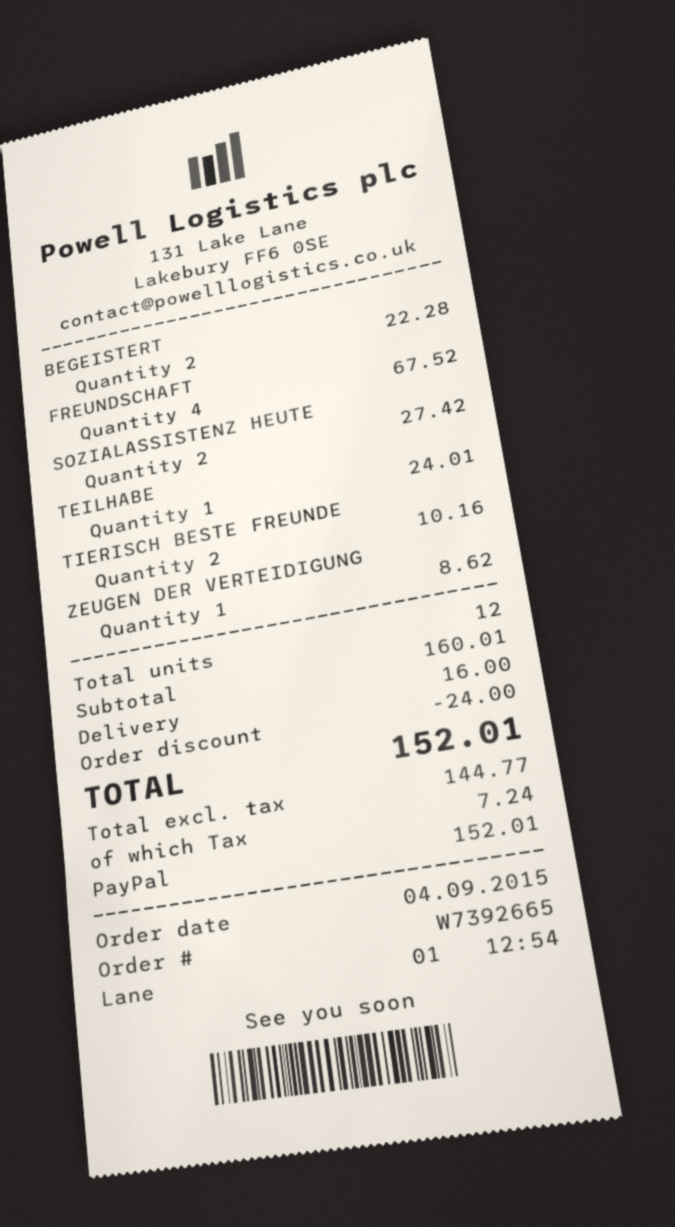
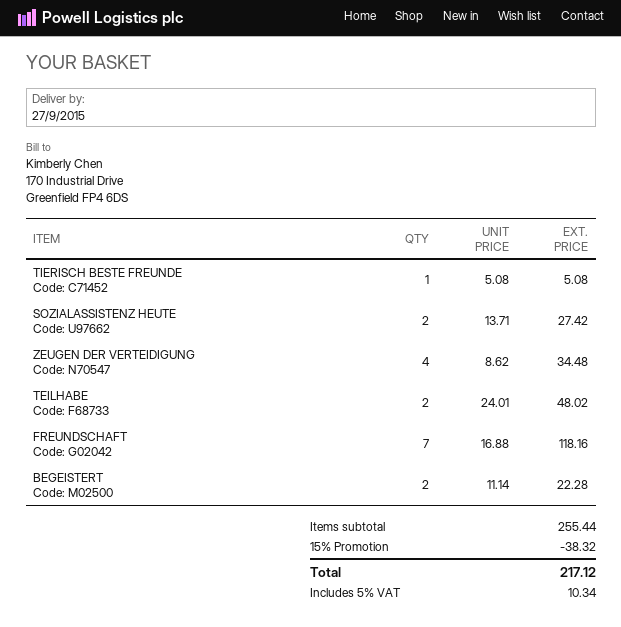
FREUNDSCHAFT: 4 for 67.52 -> 7 for 118.16
TEILHABE: 1 for 24.01 -> 2 for 48.02
TIERISCH BESTE FREUNDE: 2 for 10.16 -> 1 for 5.08
ZEUGEN DER VERTEIDIGUNG: 1 for 8.62 -> 4 for 34.48
subtotal: 160.01 -> 255.44
discount: 24.00 -> 38.32
shipping: 16.00 -> none
tax: 7.24 -> 10.34
total: 152.01 -> 217.12

